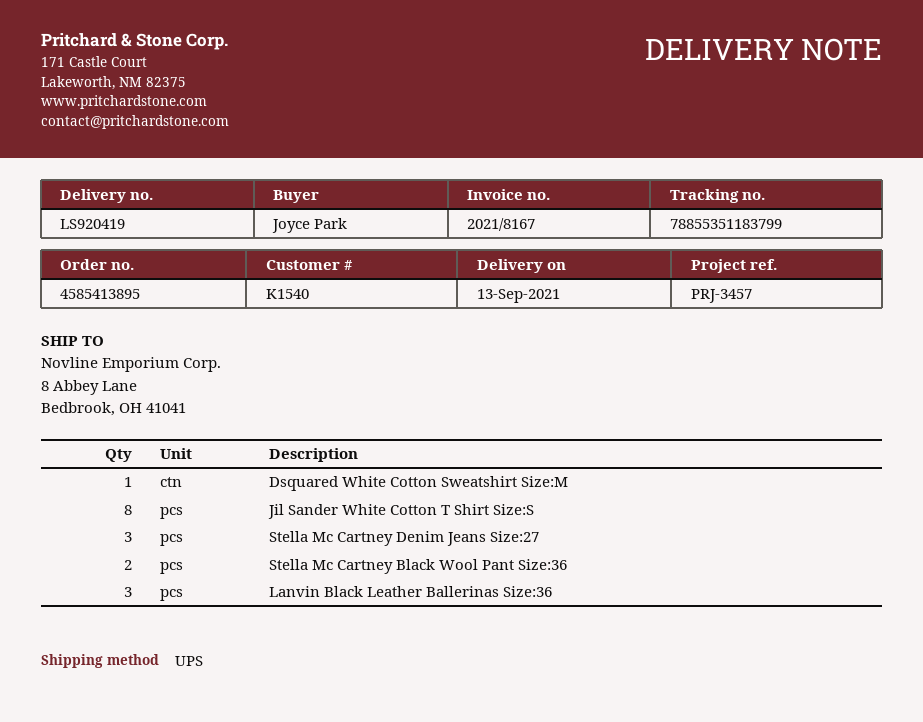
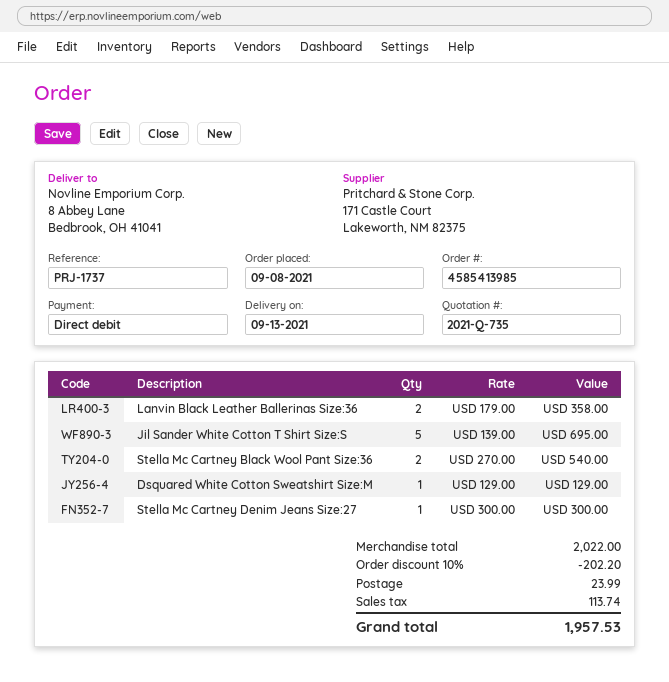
order number: 4585413895 -> 4585413985
reference: PRJ-3457 -> PRJ-1737
Jil Sander White Cotton T Shirt Size:S: 8 -> 5
Stella Mc Cartney Denim Jeans Size:27: 3 -> 1
Lanvin Black Leather Ballerinas Size:36: 3 -> 2

